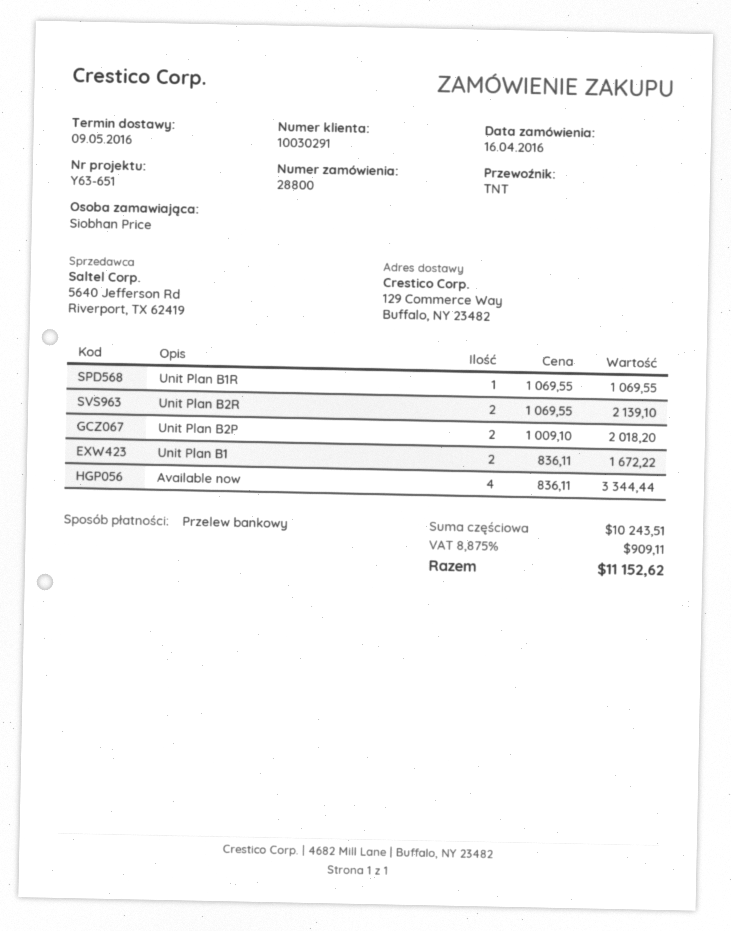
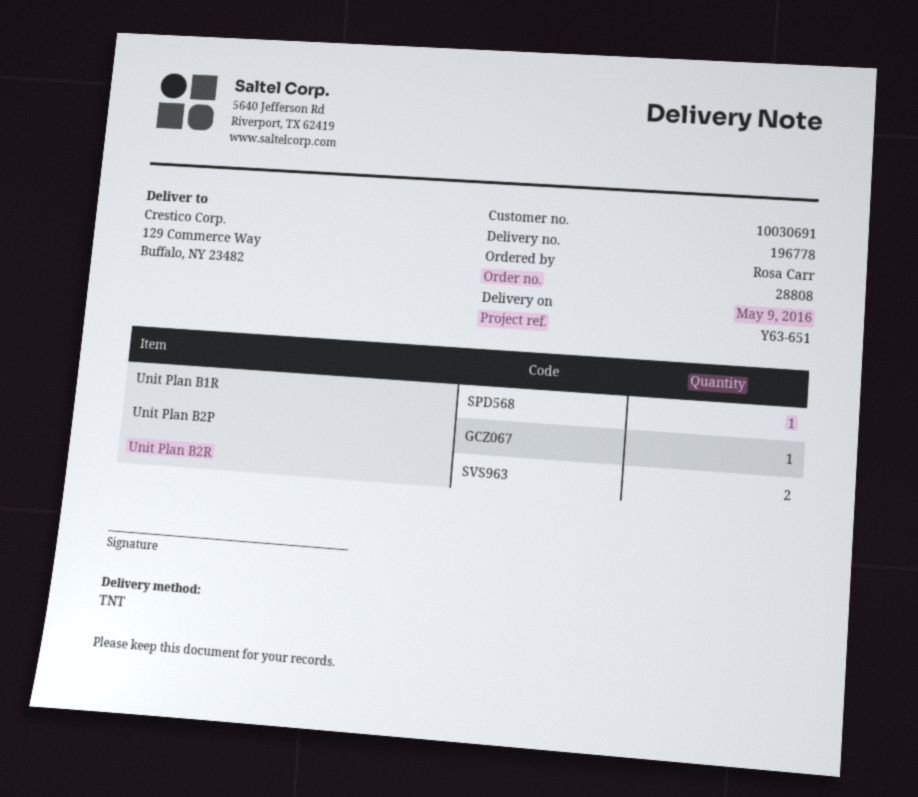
order number: 28800 -> 28808
customer number: 10030291 -> 10030691
ordered by: Siobhan Price -> Rosa Carr
Unit Plan B2P: 2 -> 1
Unit Plan B1: 2 -> none
Available now: 4 -> none

